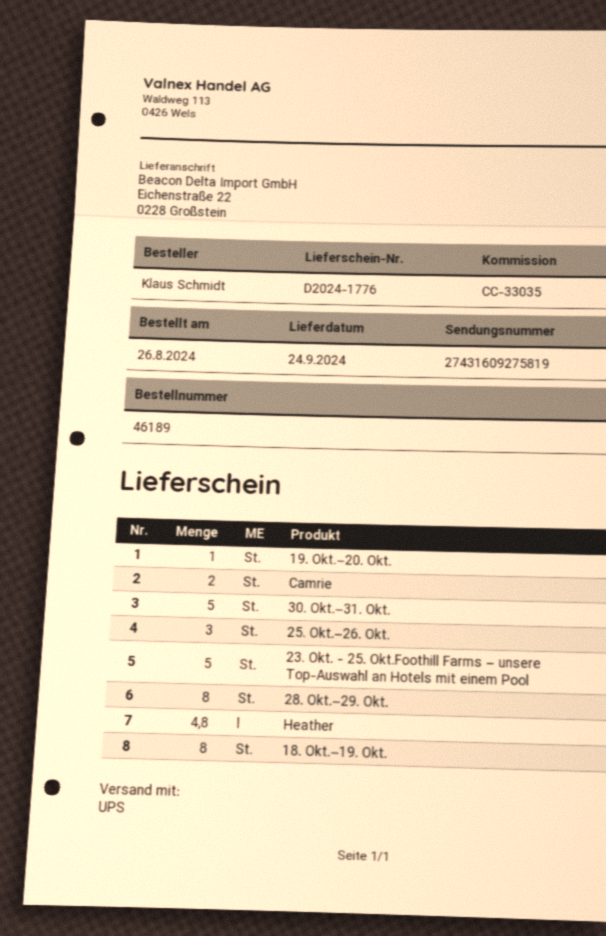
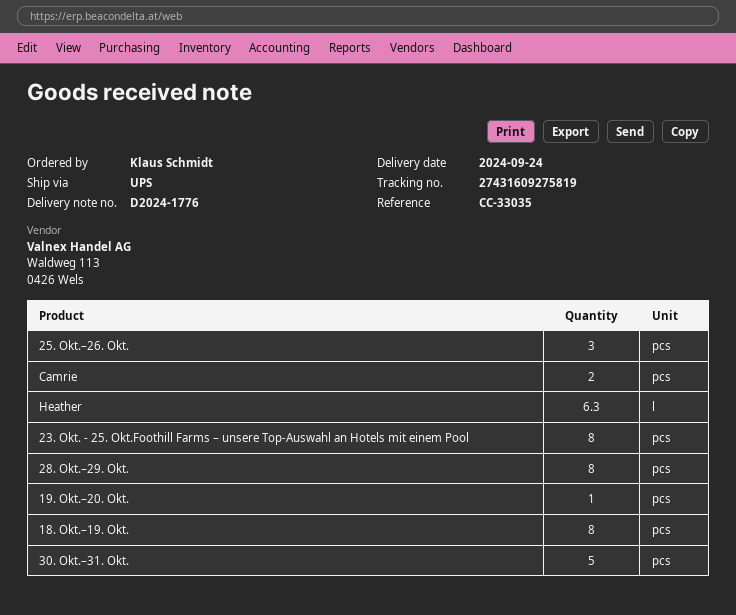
23. Okt. - 25. Okt.Foothill Farms – unsere Top-Auswahl an Hotels mit einem Pool: 5 -> 8
Heather: 4.8 -> 6.3

